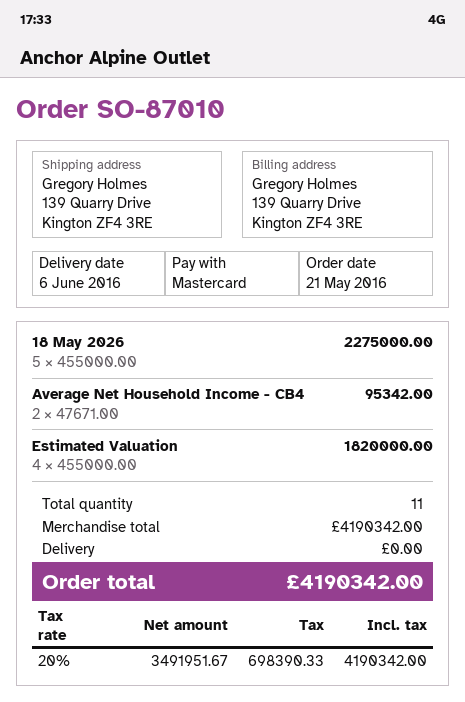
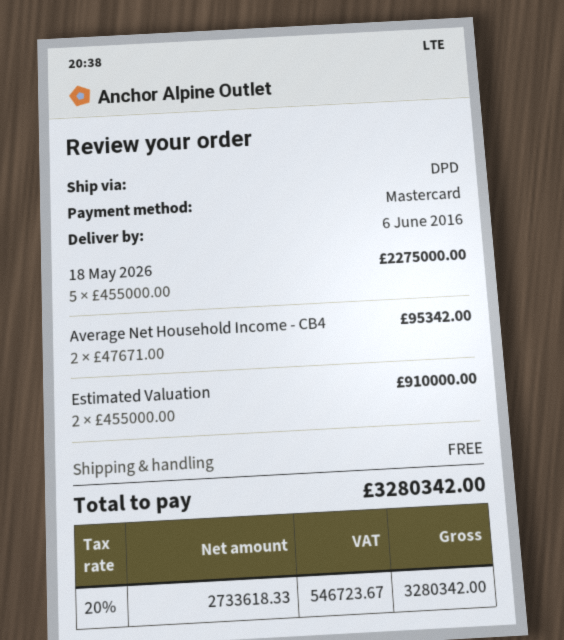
Estimated Valuation: 4 x 455000.00 = 1820000.00 -> 2 x 455000.00 = 910000.00
net: 3491951.67 -> 2733618.33
tax: 20% = 698390.33 -> 20% = 546723.67
total: 4190342.00 -> 3280342.00

